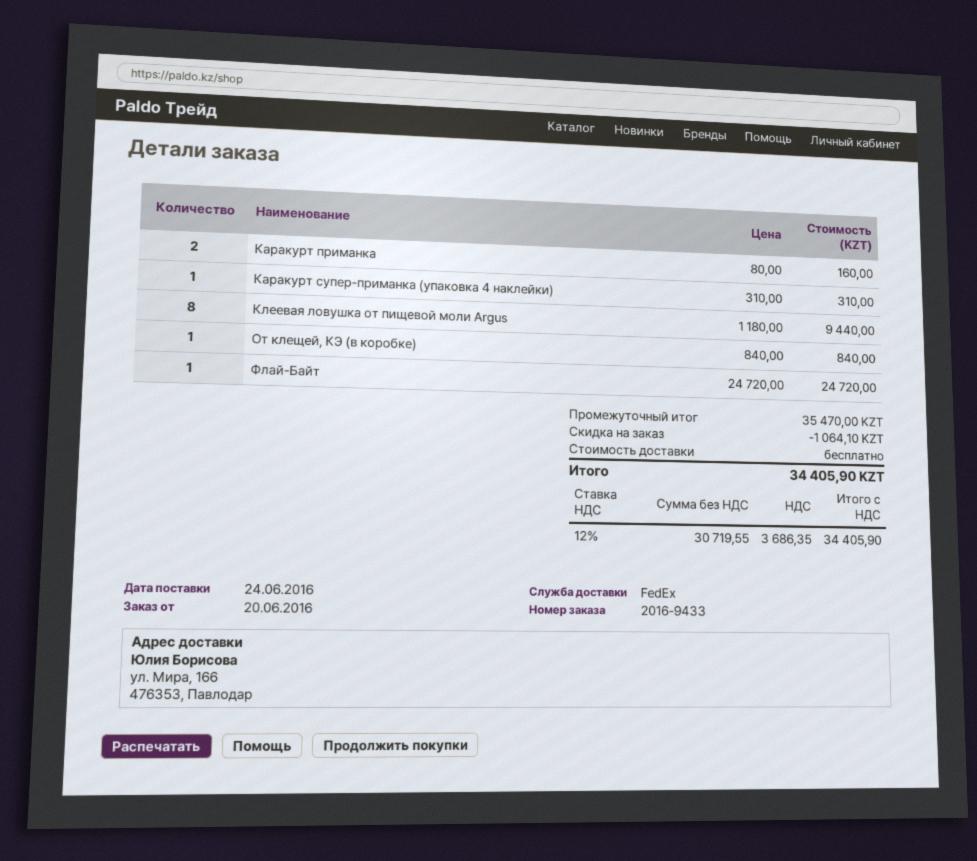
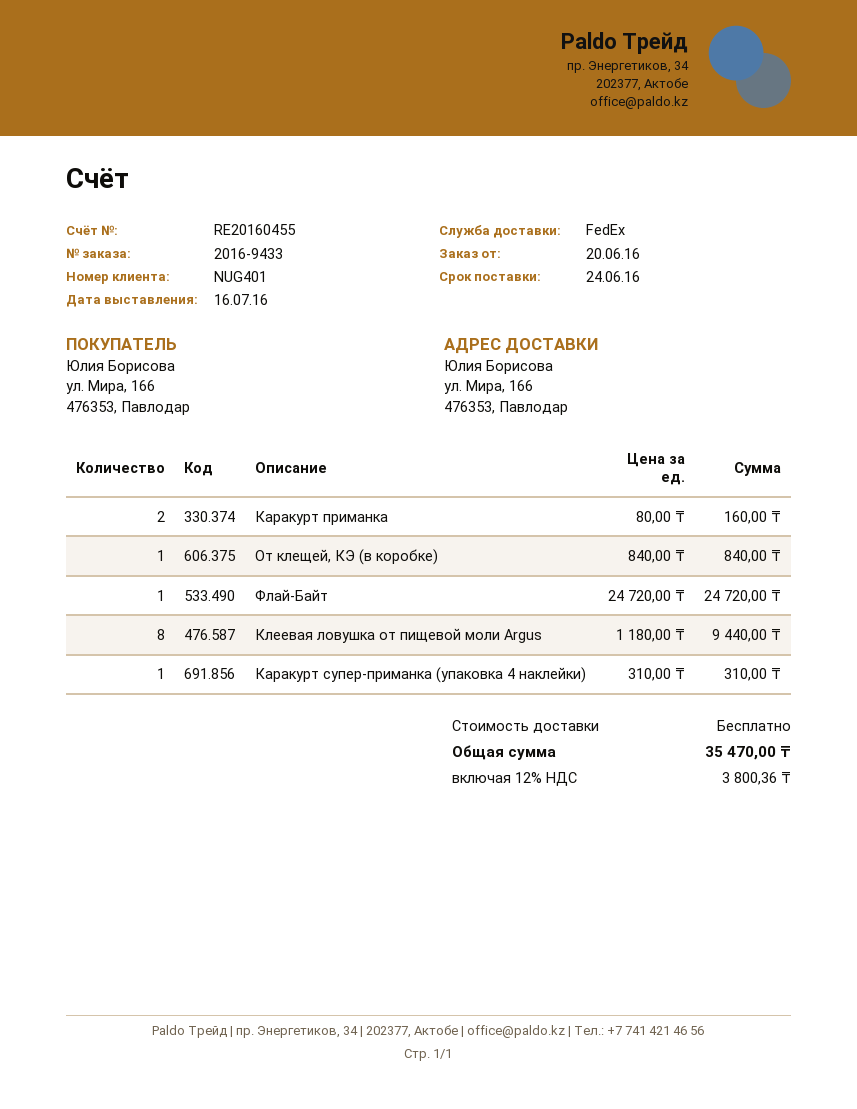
discount: 1064.10 -> none
tax: 12% = 3686.35 -> 12% = 3800.36
total: 34405.90 -> 35470.00

